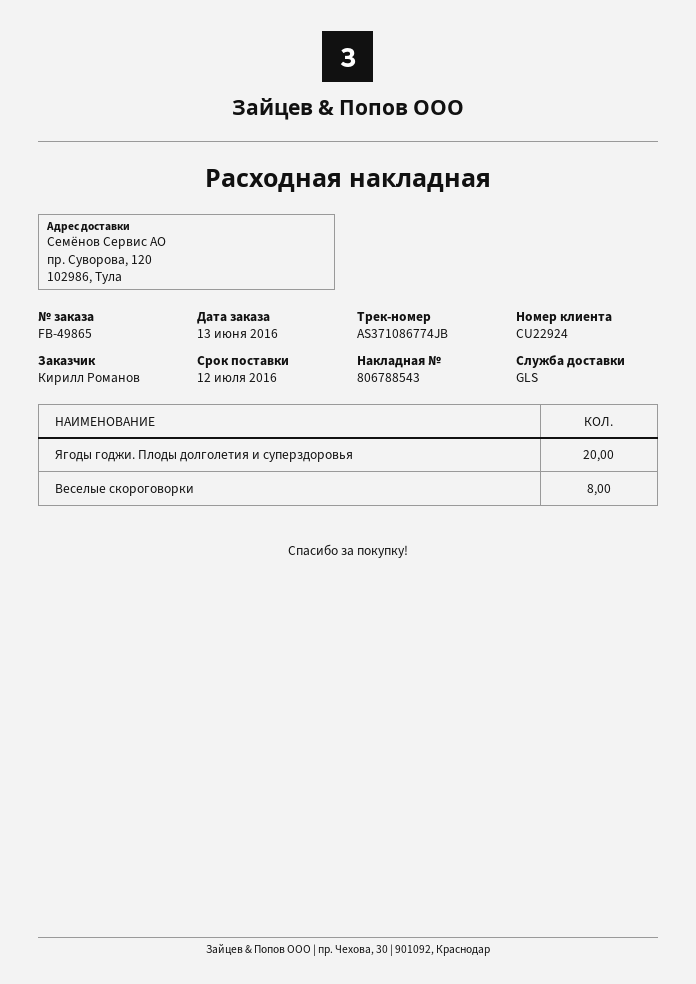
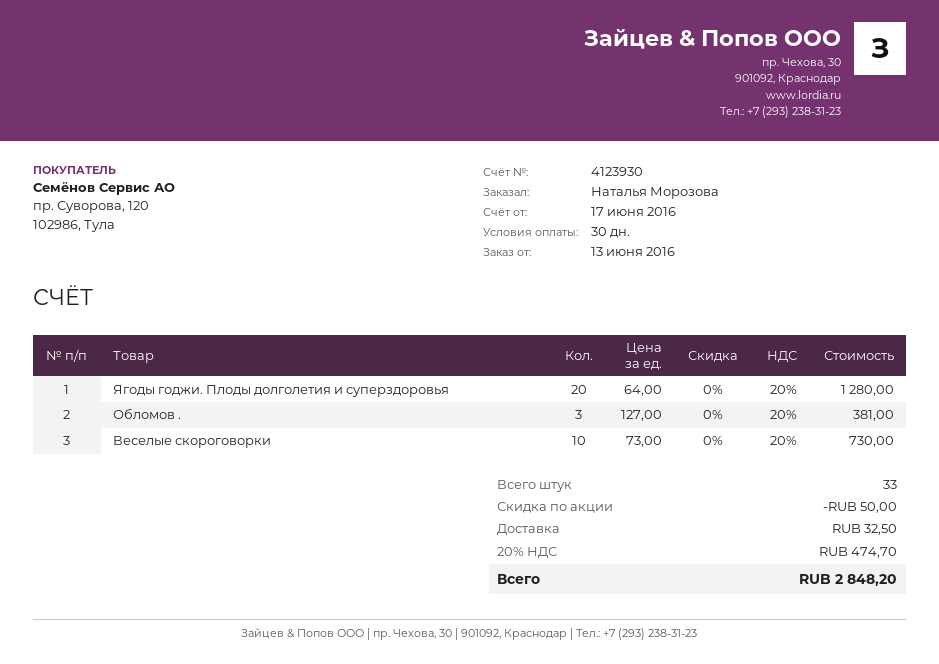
ordered by: Кирилл Романов -> Наталья Морозова
Веселые скороговорки: 8 -> 10
Обломов .: none -> 3

